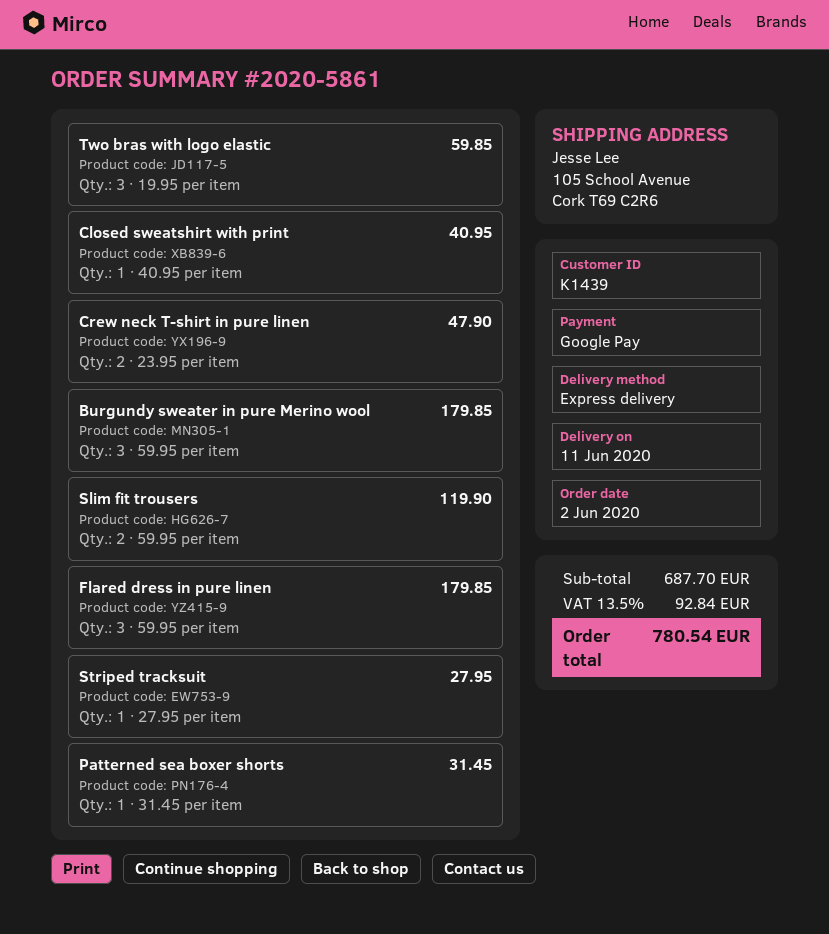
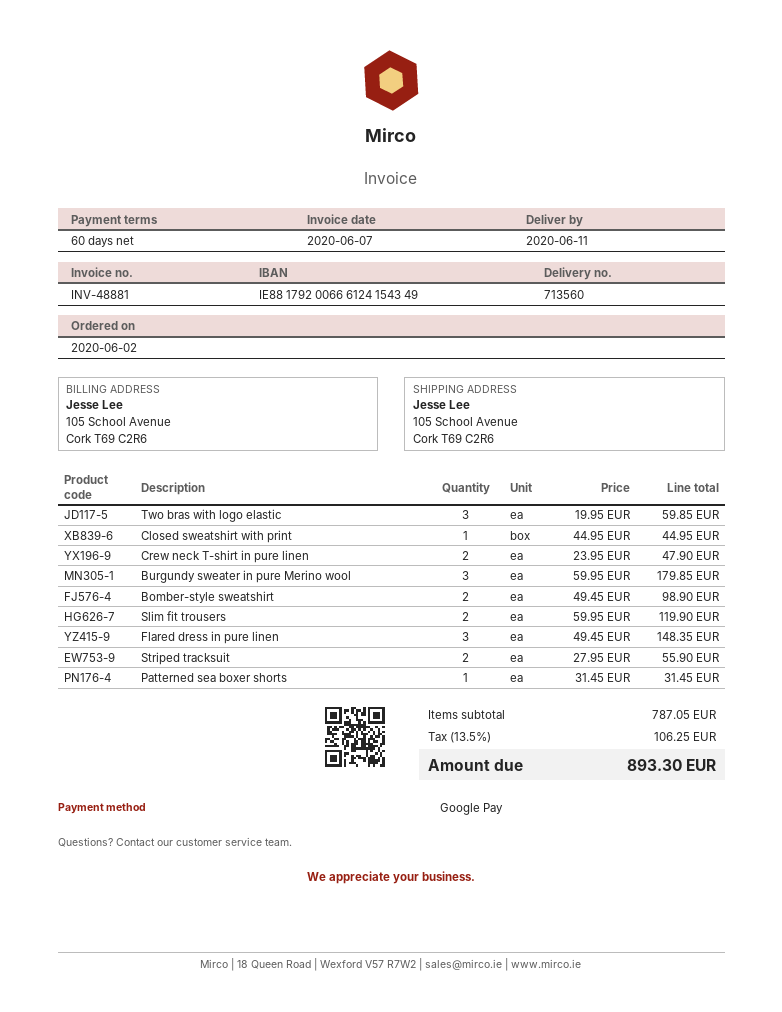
Closed sweatshirt with print: 1 x 40.95 = 40.95 -> 1 x 44.95 = 44.95
Flared dress in pure linen: 3 x 59.95 = 179.85 -> 3 x 49.45 = 148.35
Striped tracksuit: 1 x 27.95 = 27.95 -> 2 x 27.95 = 55.90
Bomber-style sweatshirt: none -> 2 x 49.45 = 98.90
subtotal: 687.70 -> 787.05
tax: 13.5% = 92.84 -> 13.5% = 106.25
total: 780.54 -> 893.30

